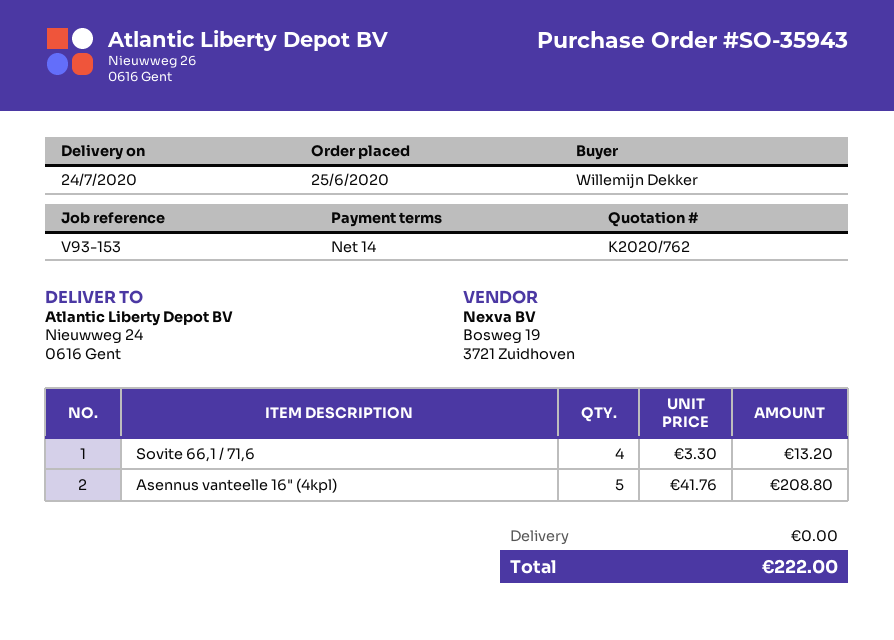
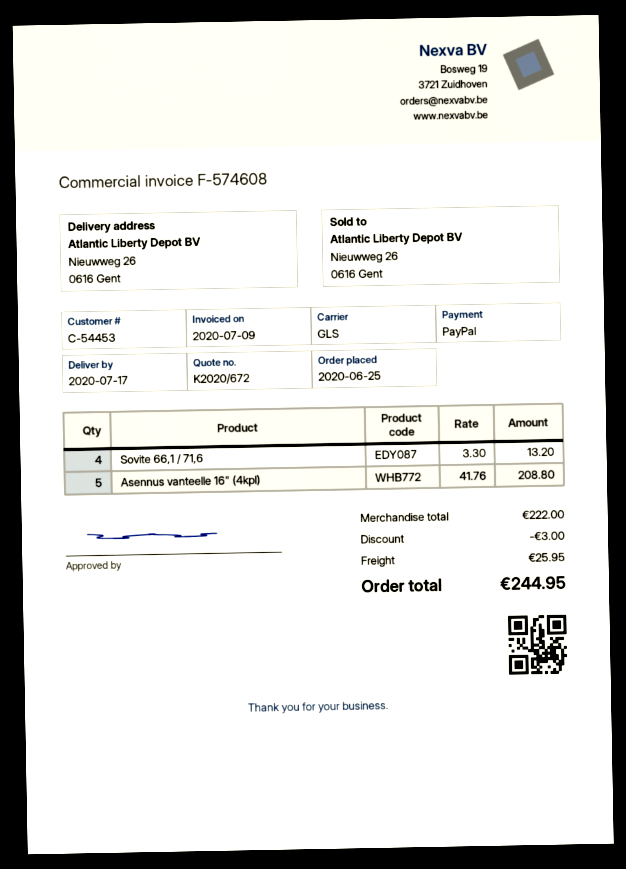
quote number: K2020/762 -> K2020/672
delivery date: 2020-07-24 -> 2020-07-17
ship to: Nieuwweg 24, 0616 Gent -> Nieuwweg 26, 0616 Gent
discount: none -> 3.00
shipping: 0.00 -> 25.95
total: 222.00 -> 244.95

